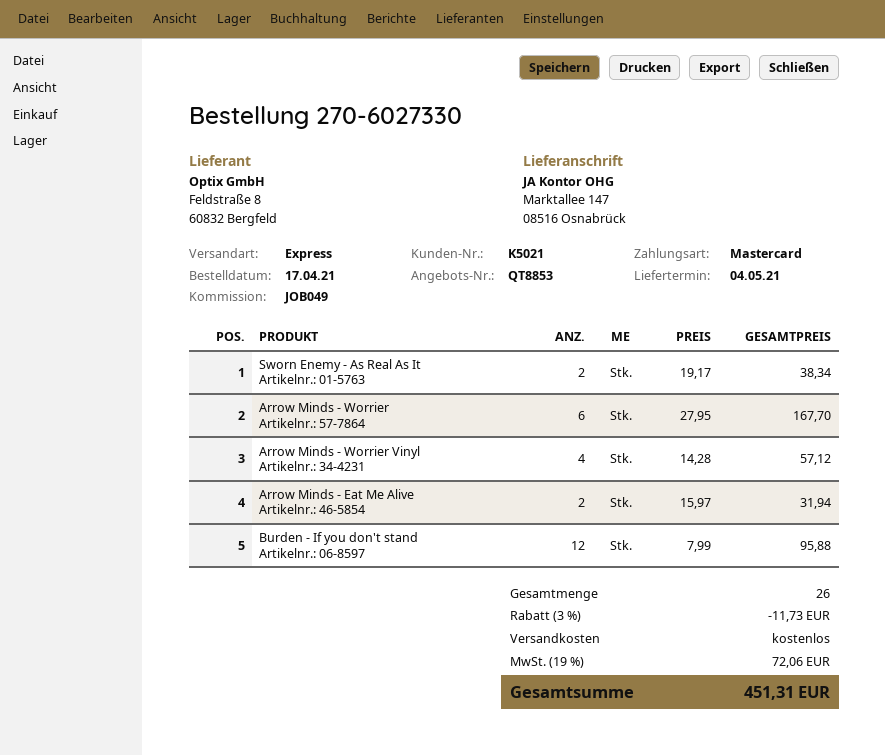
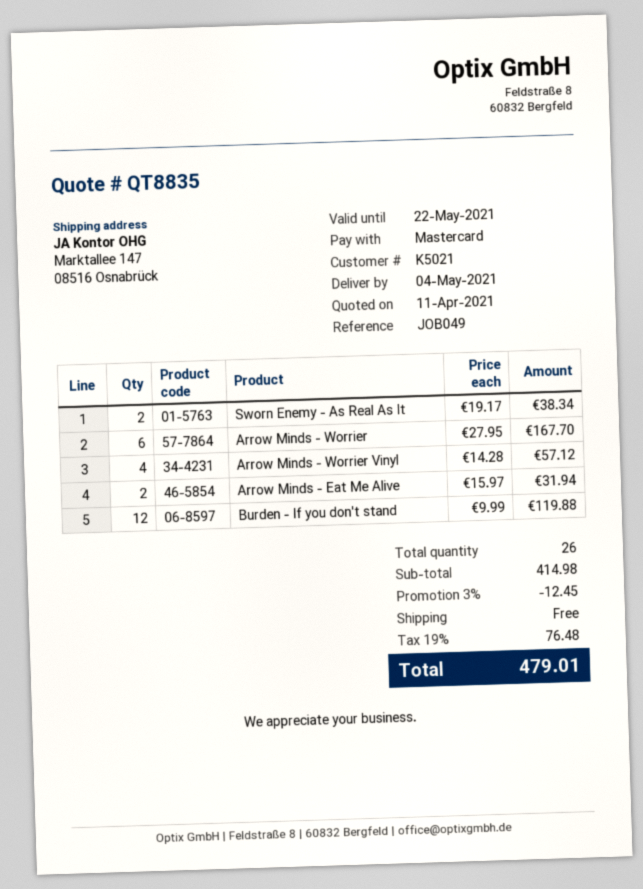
quote number: QT8853 -> QT8835
Burden - If you don't stand: 12 x 7.99 = 95.88 -> 12 x 9.99 = 119.88
discount: 3% = 11.73 -> 3% = 12.45
tax: 19% = 72.06 -> 19% = 76.48
total: 451.31 -> 479.01

